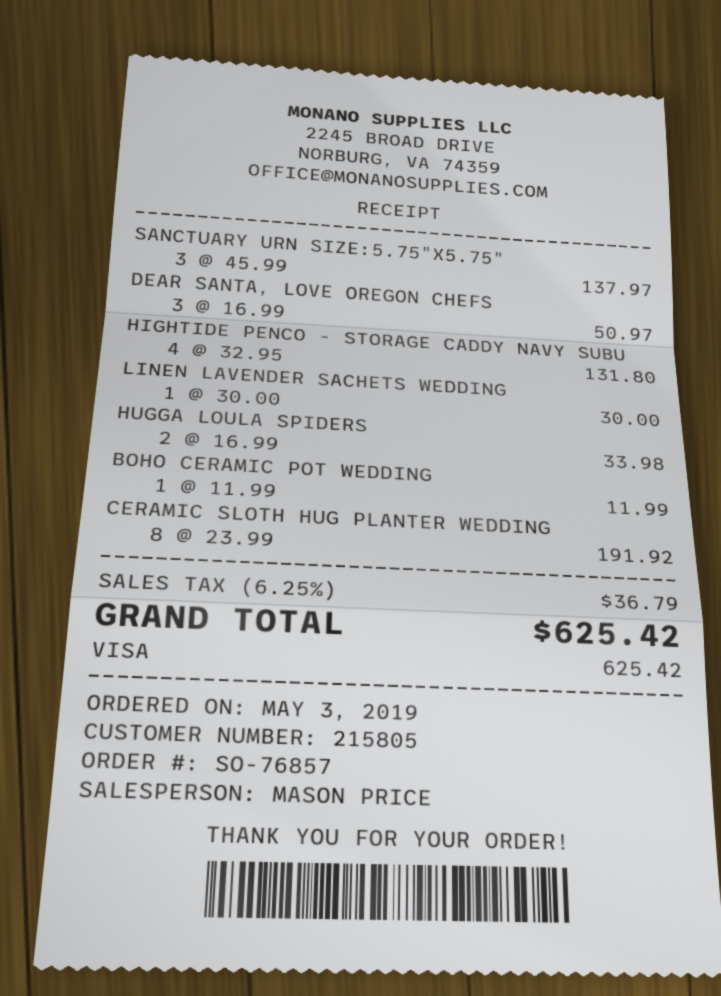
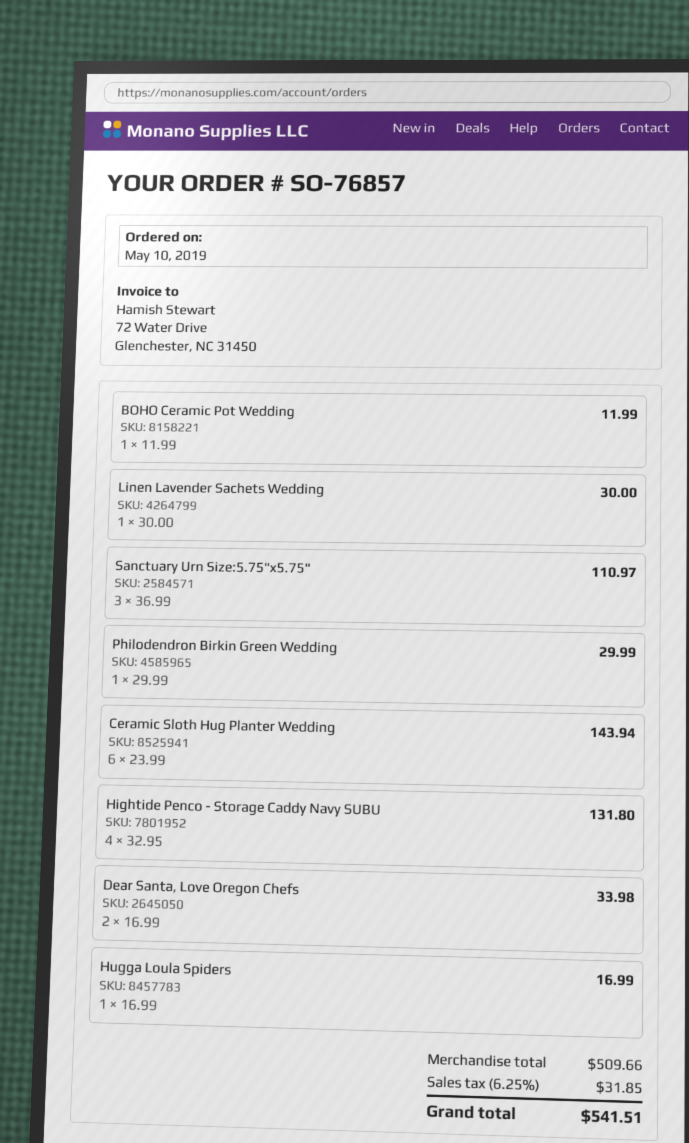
order date: 2019-05-03 -> 2019-05-10
SANCTUARY URN SIZE:5.75"X5.75": 3 x 45.99 = 137.97 -> 3 x 36.99 = 110.97
DEAR SANTA, LOVE OREGON CHEFS: 3 x 16.99 = 50.97 -> 2 x 16.99 = 33.98
HUGGA LOULA SPIDERS: 2 x 16.99 = 33.98 -> 1 x 16.99 = 16.99
CERAMIC SLOTH HUG PLANTER WEDDING: 8 x 23.99 = 191.92 -> 6 x 23.99 = 143.94
Philodendron Birkin Green Wedding: none -> 1 x 29.99 = 29.99
tax: 6.25% = 36.79 -> 6.25% = 31.85
total: 625.42 -> 541.51

